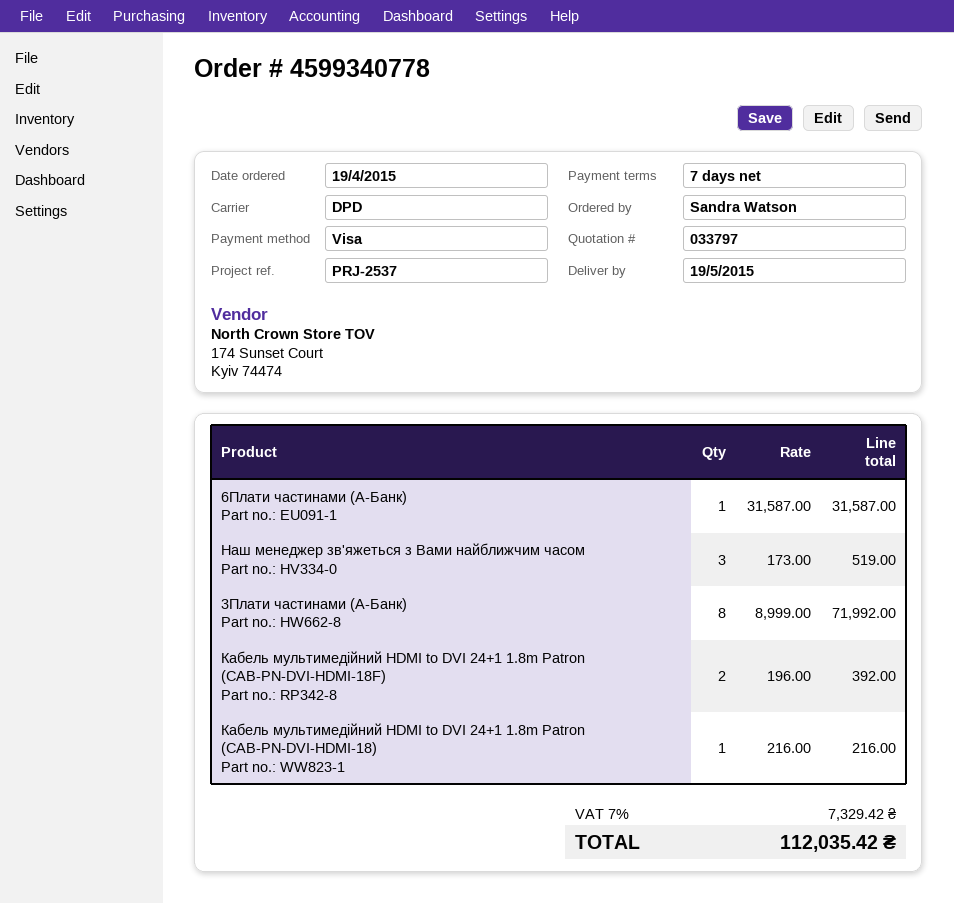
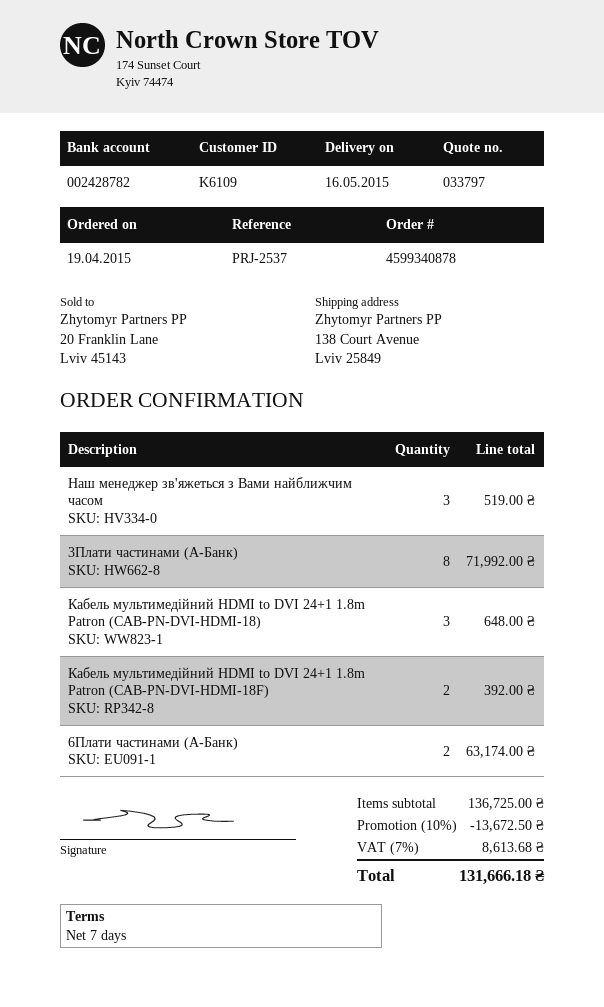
order number: 4599340778 -> 4599340878
delivery date: 2015-05-19 -> 2015-05-16
6Плати частинами (А-Банк): 1 for 31587.00 -> 2 for 63174.00
Кабель мультимедійний HDMI to DVI 24+1 1.8m Patron (CAB-PN-DVI-HDMI-18): 1 for 216.00 -> 3 for 648.00
discount: none -> 10% = 13672.50
tax: 7% = 7329.42 -> 7% = 8613.68
total: 112035.42 -> 131666.18

